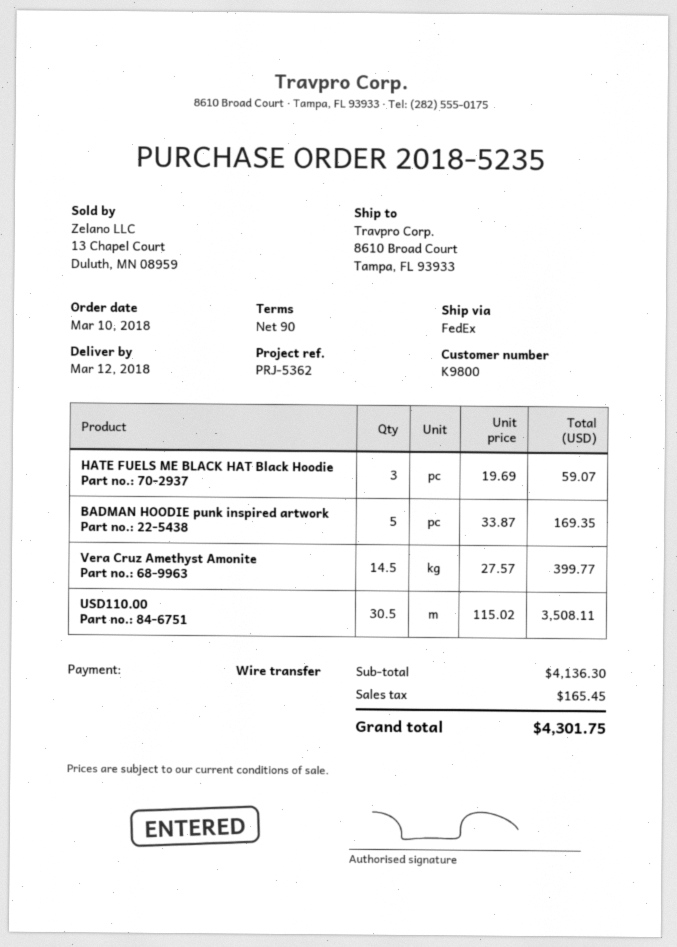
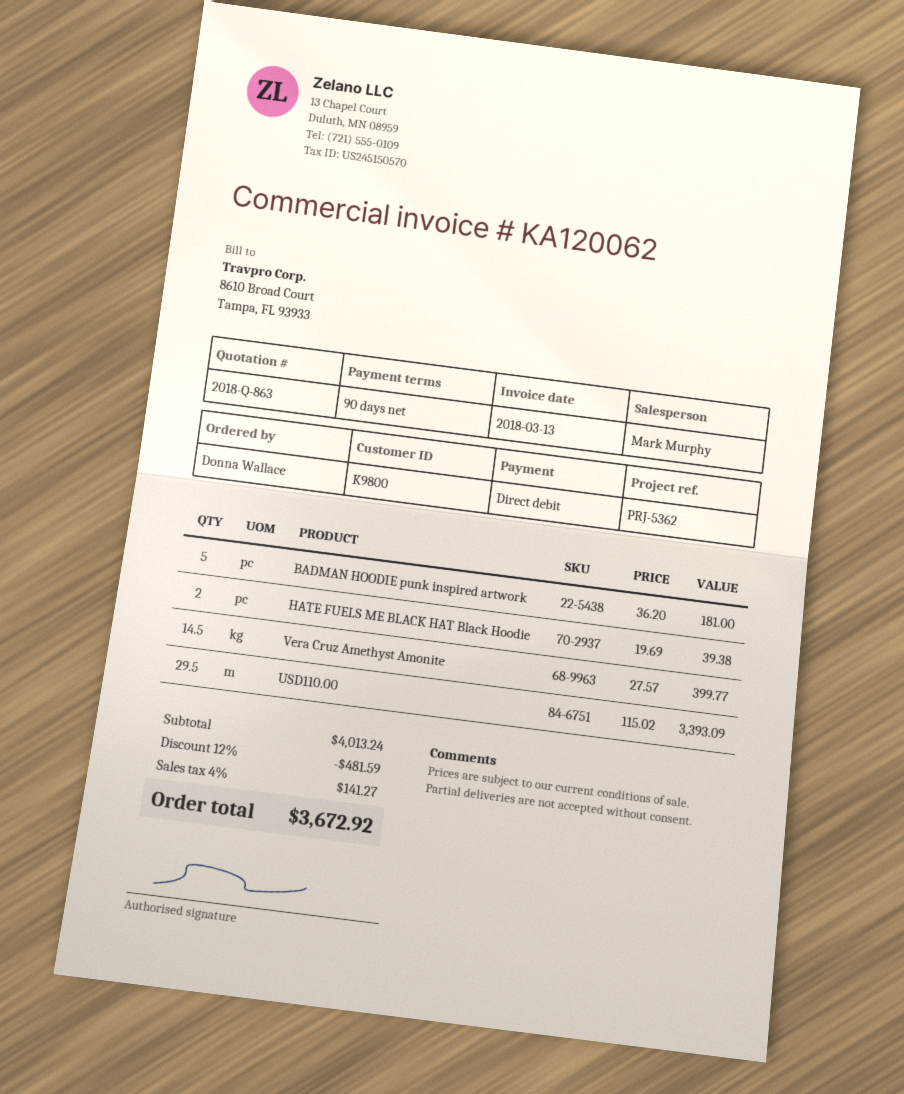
payment method: bank transfer -> direct debit
HATE FUELS ME BLACK HAT Black Hoodie: 3 x 19.69 = 59.07 -> 2 x 19.69 = 39.38
BADMAN HOODIE punk inspired artwork: 5 x 33.87 = 169.35 -> 5 x 36.20 = 181.00
USD110.00: 30.5 x 115.02 = 3508.11 -> 29.5 x 115.02 = 3393.09
subtotal: 4136.30 -> 4013.24
discount: none -> 12% = 481.59
tax: 165.45 -> 141.27
total: 4301.75 -> 3672.92

